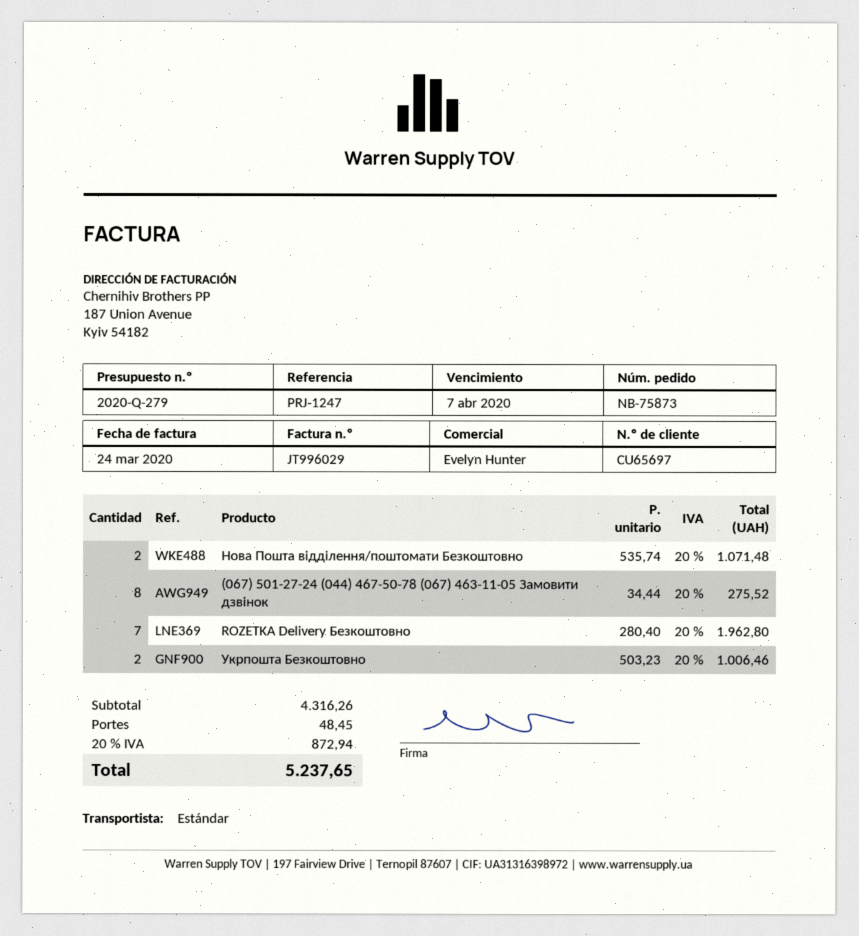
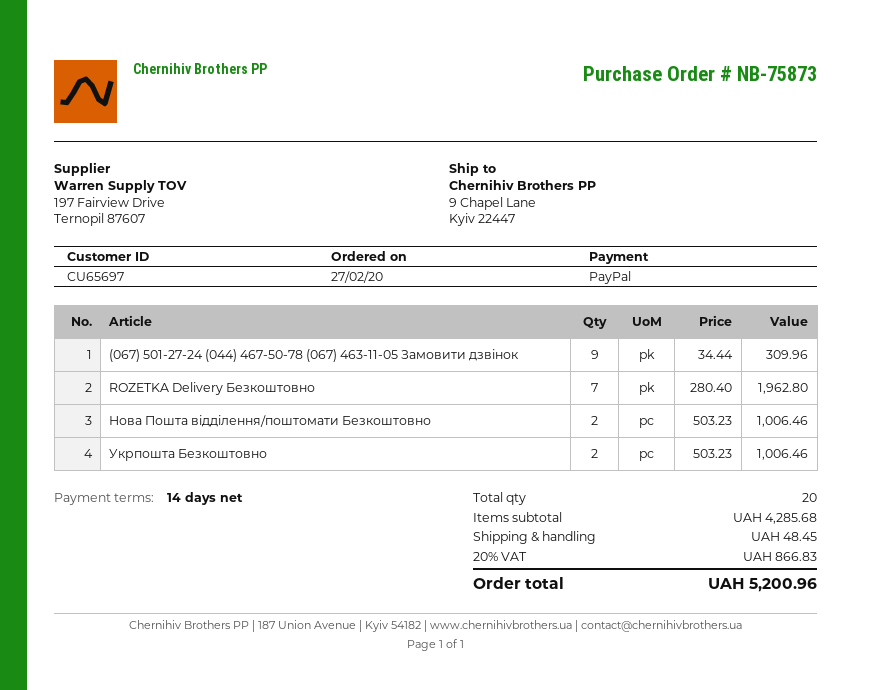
Нова Пошта відділення/поштомати Безкоштовно: 2 x 535.74 = 1071.48 -> 2 x 503.23 = 1006.46
(067) 501-27-24 (044) 467-50-78 (067) 463-11-05 Замовити дзвінок: 8 x 34.44 = 275.52 -> 9 x 34.44 = 309.96
subtotal: 4316.26 -> 4285.68
tax: 20% = 872.94 -> 20% = 866.83
total: 5237.65 -> 5200.96

